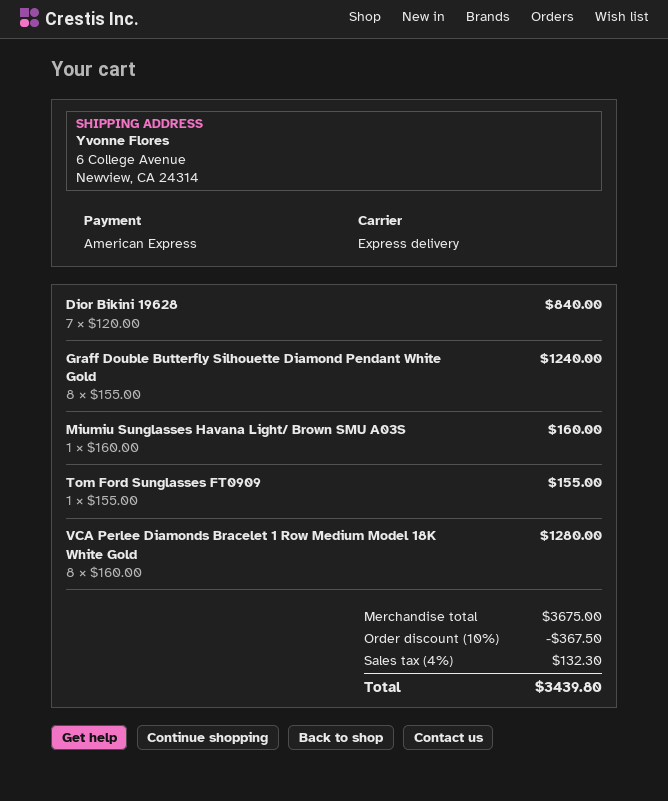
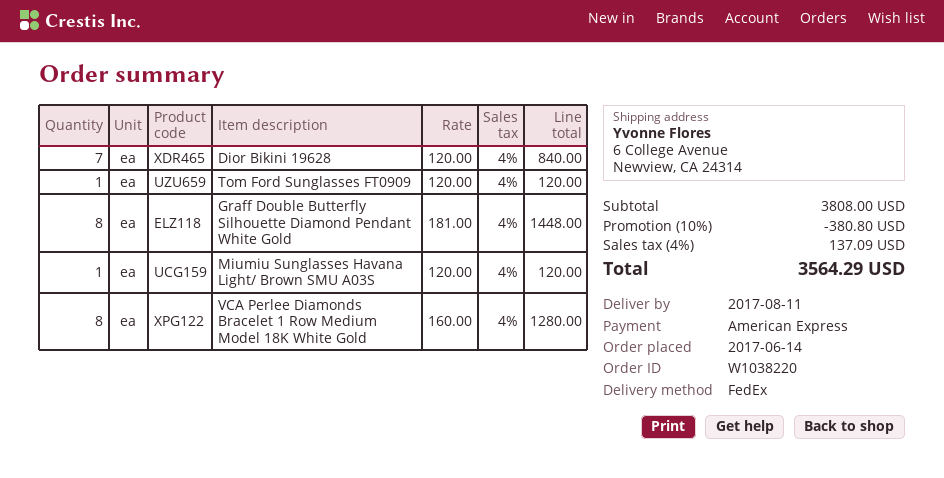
shipping method: express -> FedEx
Graff Double Butterfly Silhouette Diamond Pendant White Gold: 8 x 155.00 = 1240.00 -> 8 x 181.00 = 1448.00
Miumiu Sunglasses Havana Light/ Brown SMU A03S: 1 x 160.00 = 160.00 -> 1 x 120.00 = 120.00
Tom Ford Sunglasses FT0909: 1 x 155.00 = 155.00 -> 1 x 120.00 = 120.00
subtotal: 3675.00 -> 3808.00
discount: 10% = 367.50 -> 10% = 380.80
tax: 4% = 132.30 -> 4% = 137.09
total: 3439.80 -> 3564.29

